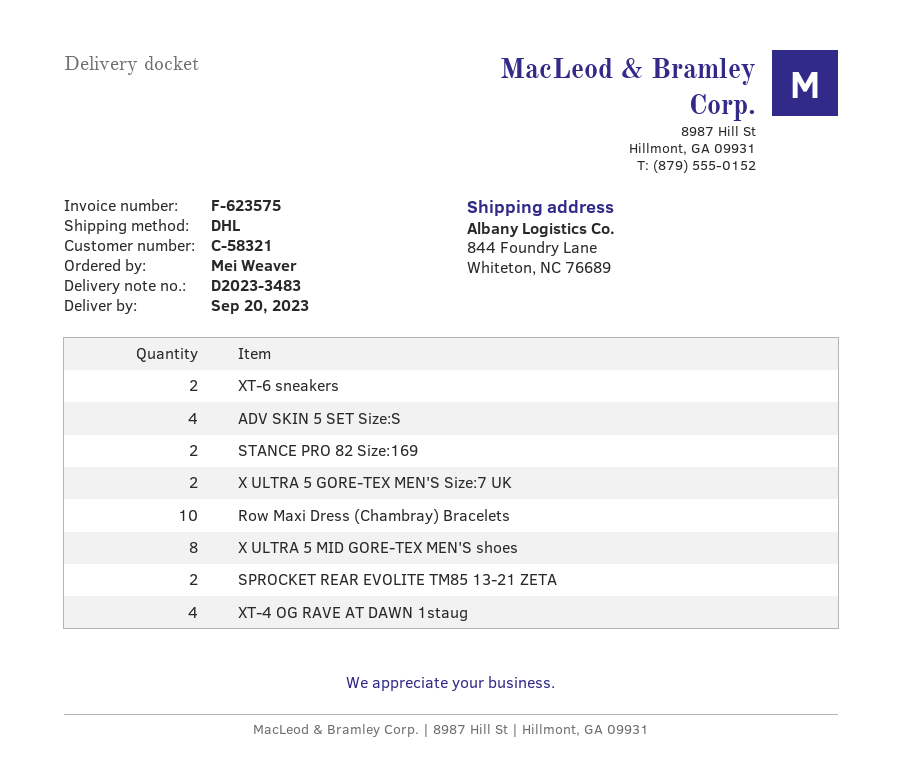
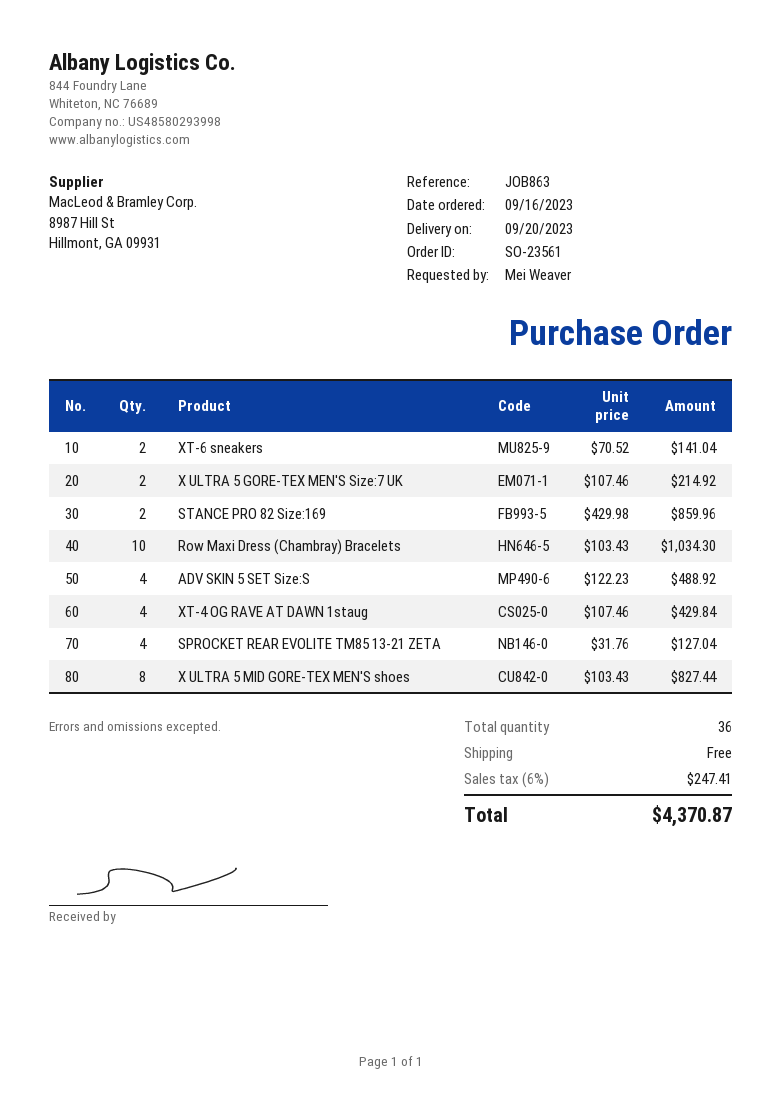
SPROCKET REAR EVOLITE TM85 13-21 ZETA: 2 -> 4

